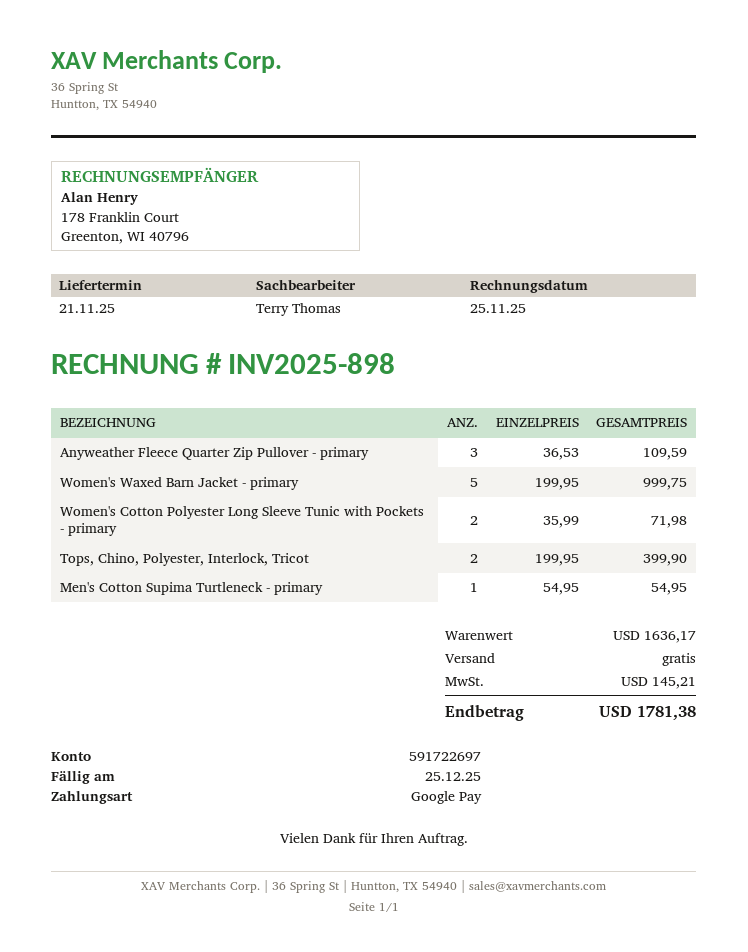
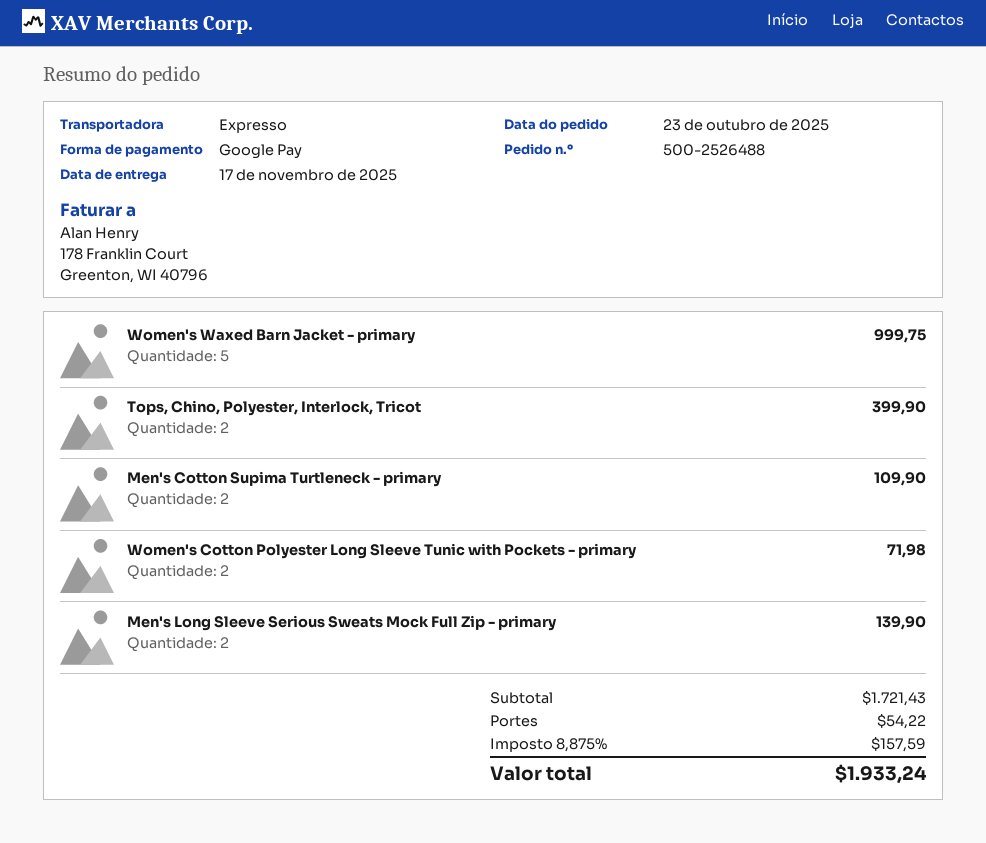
delivery date: 2025-11-21 -> 2025-11-17
Anyweather Fleece Quarter Zip Pullover - primary: 3 for 109.59 -> none
Men's Cotton Supima Turtleneck - primary: 1 for 54.95 -> 2 for 109.90
Men's Long Sleeve Serious Sweats Mock Full Zip - primary: none -> 2 for 139.90
subtotal: 1636.17 -> 1721.43
shipping: 0.00 -> 54.22
tax: 145.21 -> 157.59
total: 1781.38 -> 1933.24

